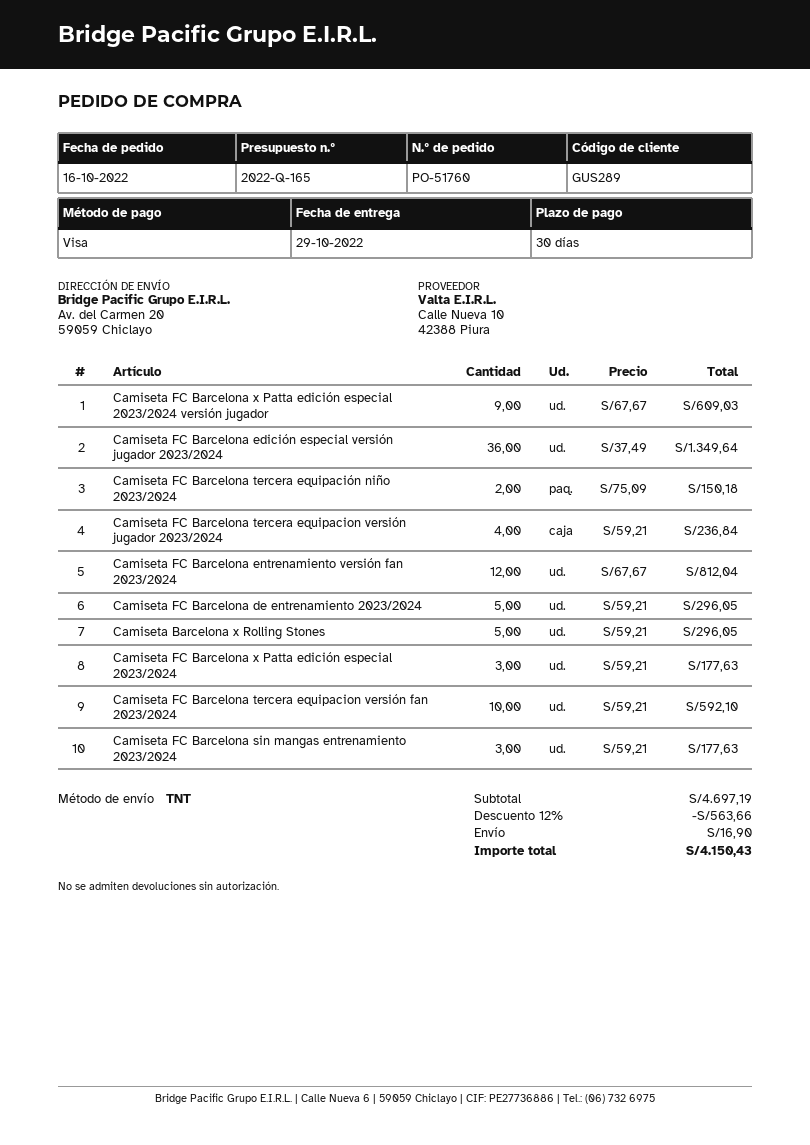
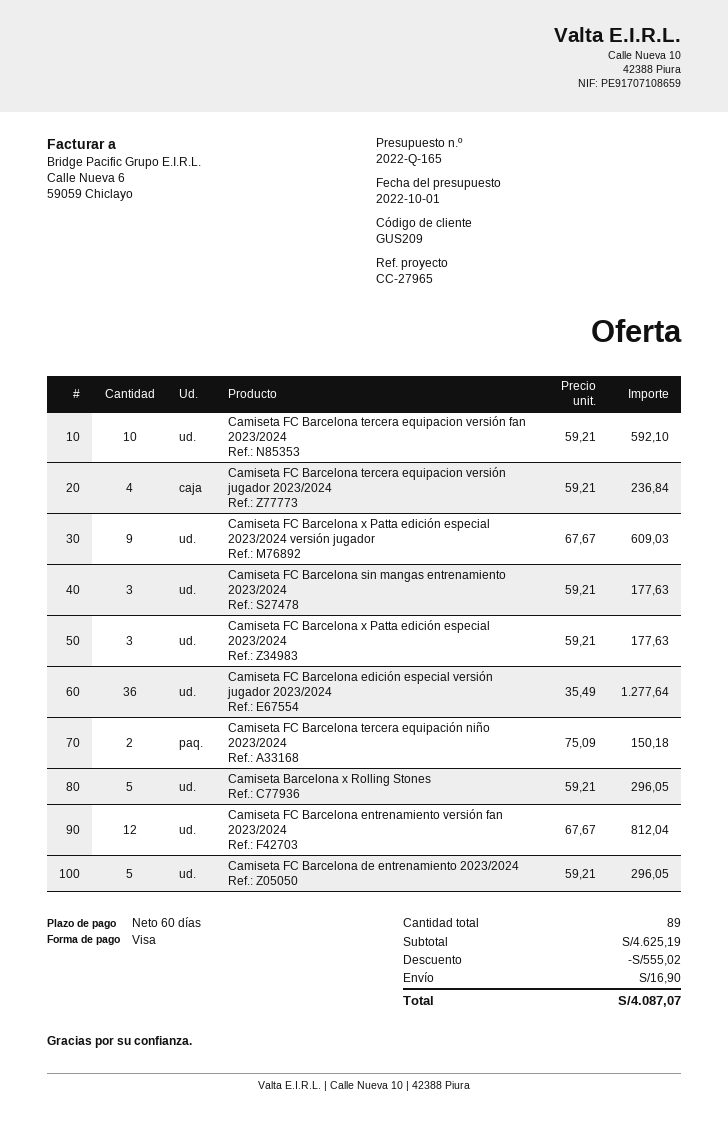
payment terms: 30 days -> 60 days
customer number: GUS289 -> GUS209
Camiseta FC Barcelona edición especial versión jugador 2023/2024: 36 x 37.49 = 1349.64 -> 36 x 35.49 = 1277.64
subtotal: 4697.19 -> 4625.19
discount: 563.66 -> 555.02
total: 4150.43 -> 4087.07

